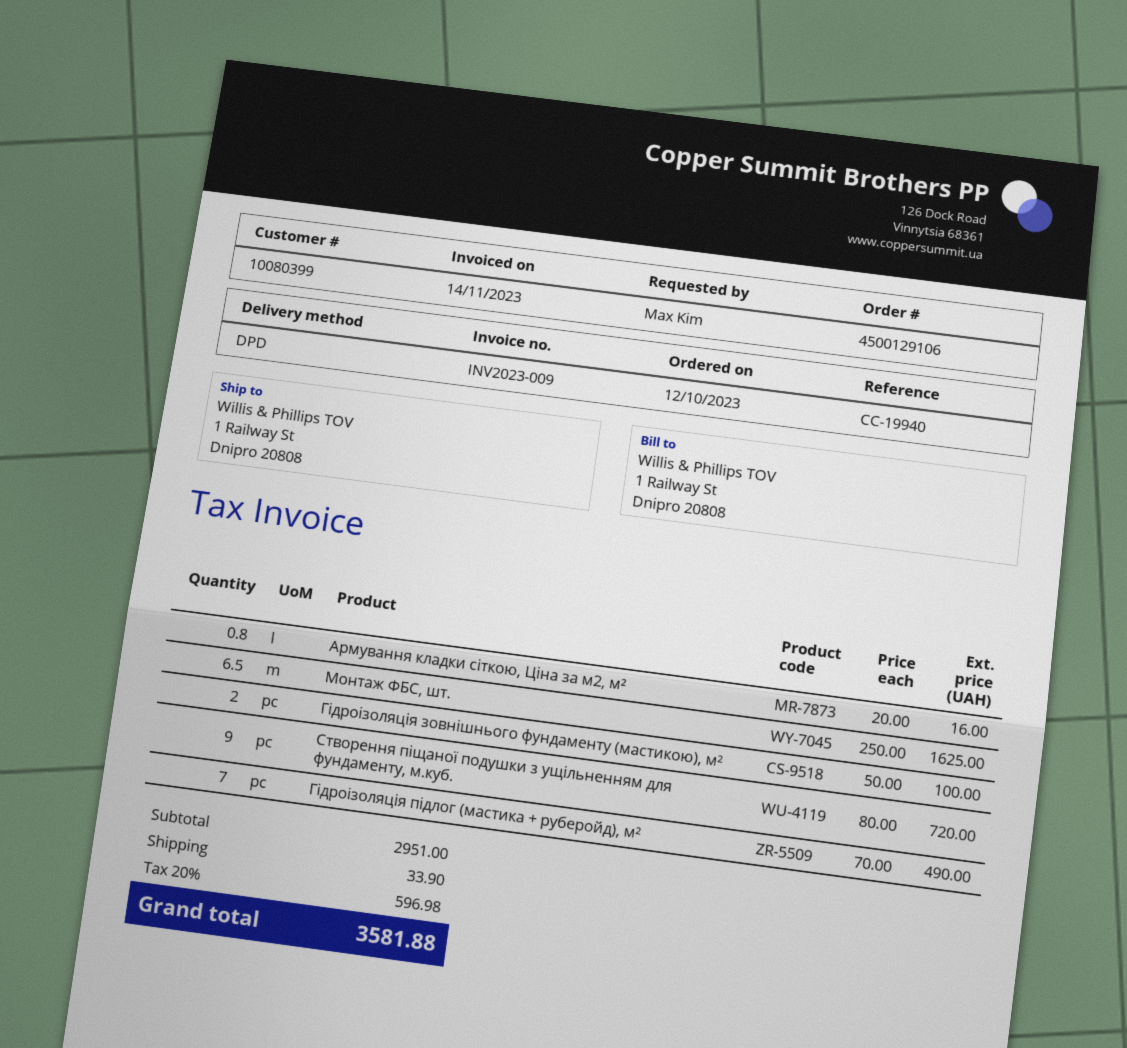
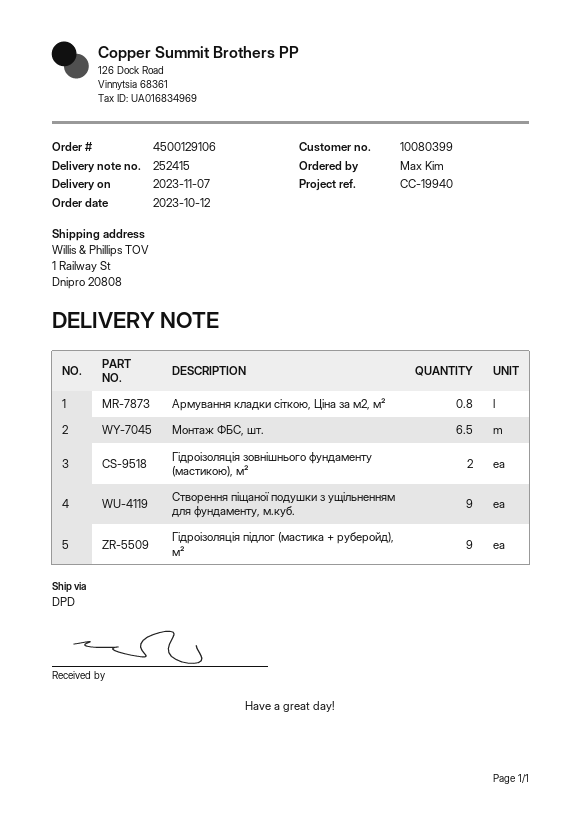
Гідроізоляція підлог (мастика + руберойд), м²: 7 -> 9

